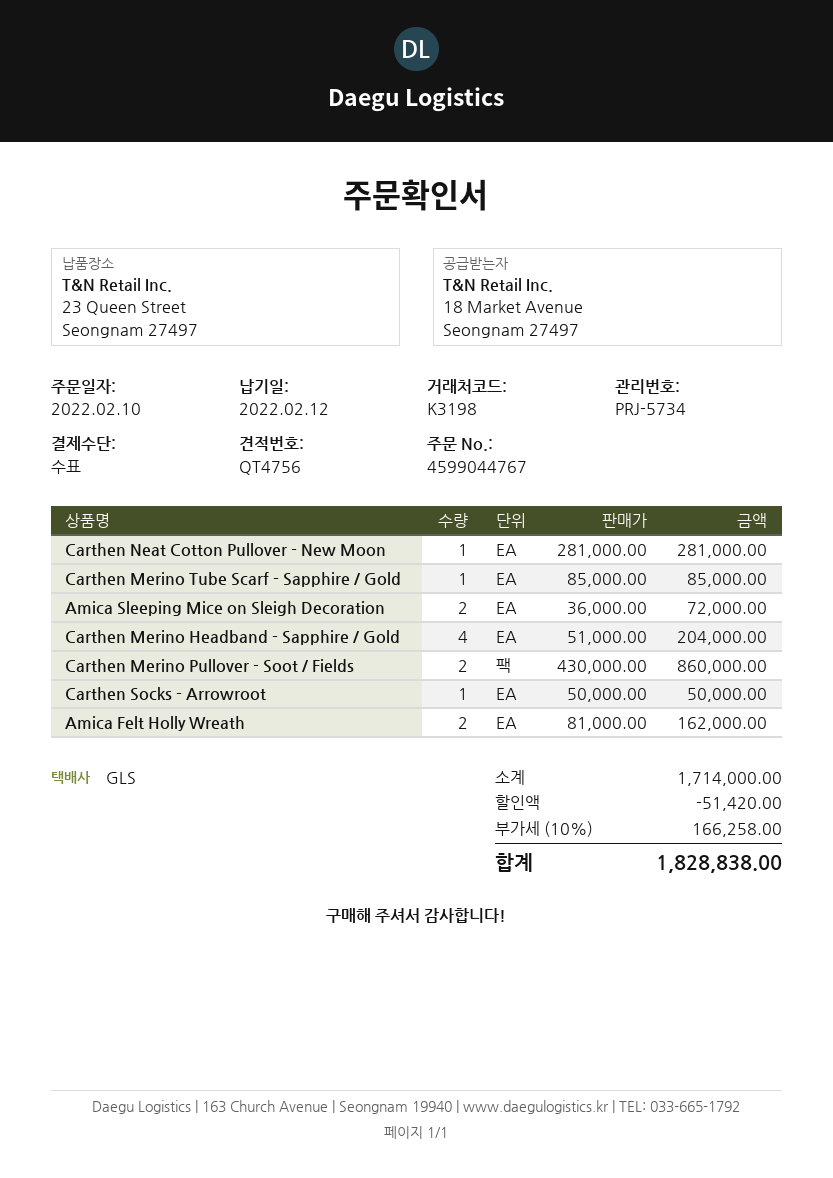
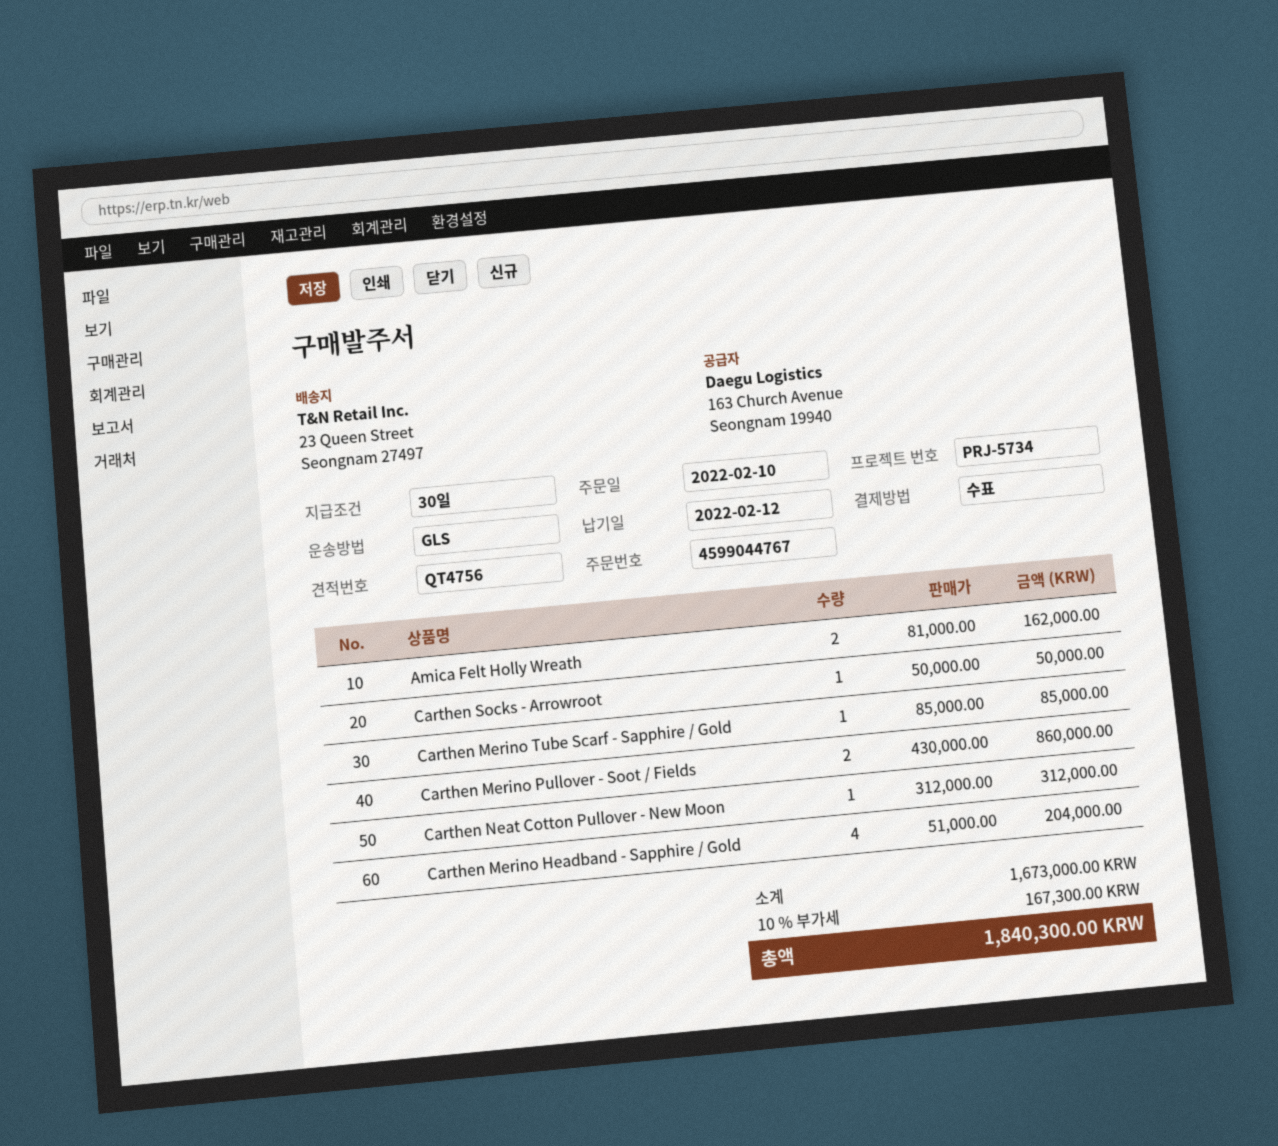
Carthen Neat Cotton Pullover - New Moon: 1 x 281000.00 = 281000.00 -> 1 x 312000.00 = 312000.00
Amica Sleeping Mice on Sleigh Decoration: 2 x 36000.00 = 72000.00 -> none
subtotal: 1714000.00 -> 1673000.00
discount: 51420.00 -> none
tax: 10% = 166258.00 -> 10% = 167300.00
total: 1828838.00 -> 1840300.00

